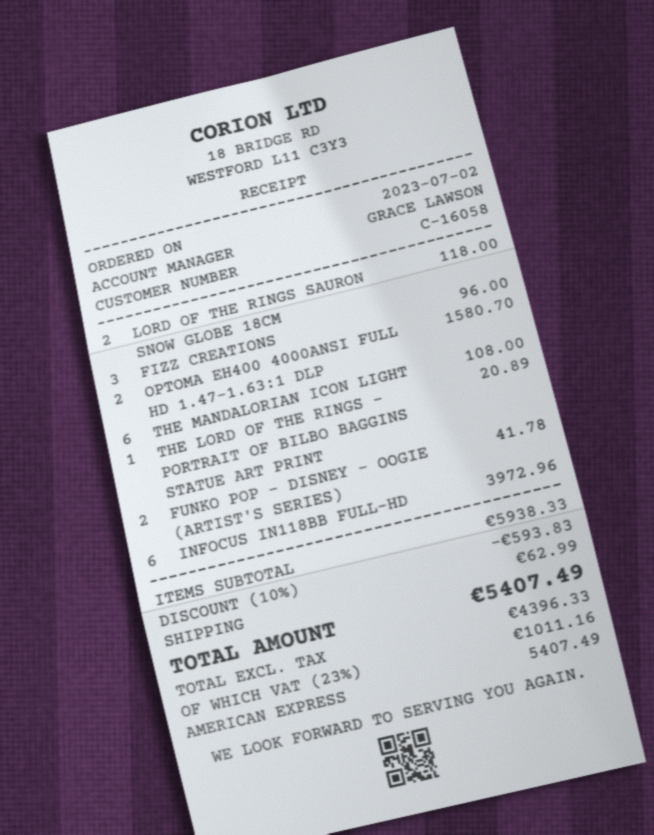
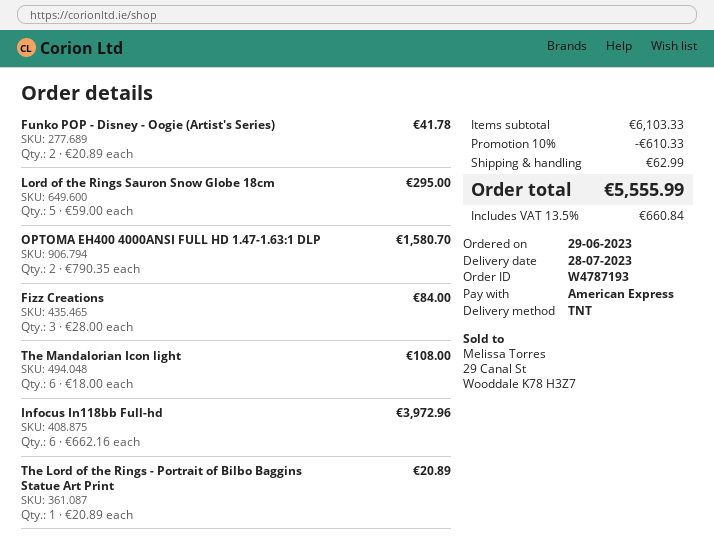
order date: 2023-07-02 -> 2023-06-29
LORD OF THE RINGS SAURON SNOW GLOBE 18CM: 2 for 118.00 -> 5 for 295.00
FIZZ CREATIONS: 3 for 96.00 -> 3 for 84.00
subtotal: 5938.33 -> 6103.33
discount: 10% = 593.83 -> 10% = 610.33
tax: 23% = 1011.16 -> 13.5% = 660.84
total: 5407.49 -> 5555.99

